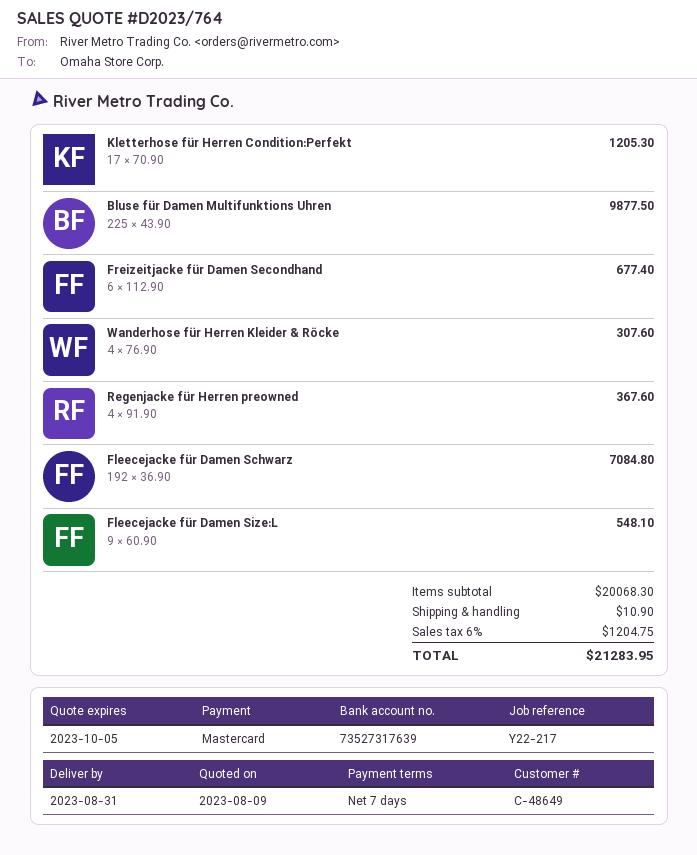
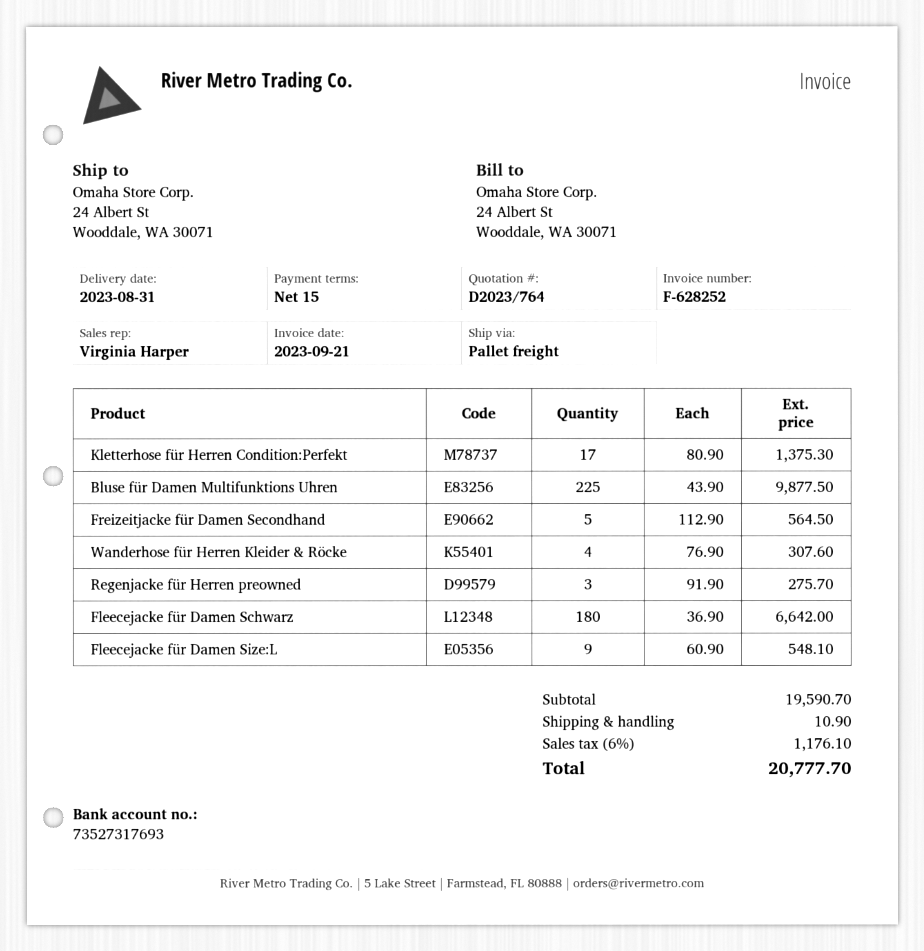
payment terms: 7 days -> 15 days
bank account: 73527317639 -> 73527317693
Kletterhose für Herren Condition:Perfekt: 17 x 70.90 = 1205.30 -> 17 x 80.90 = 1375.30
Freizeitjacke für Damen Secondhand: 6 x 112.90 = 677.40 -> 5 x 112.90 = 564.50
Regenjacke für Herren preowned: 4 x 91.90 = 367.60 -> 3 x 91.90 = 275.70
Fleecejacke für Damen Schwarz: 192 x 36.90 = 7084.80 -> 180 x 36.90 = 6642.00
subtotal: 20068.30 -> 19590.70
tax: 6% = 1204.75 -> 6% = 1176.10
total: 21283.95 -> 20777.70

